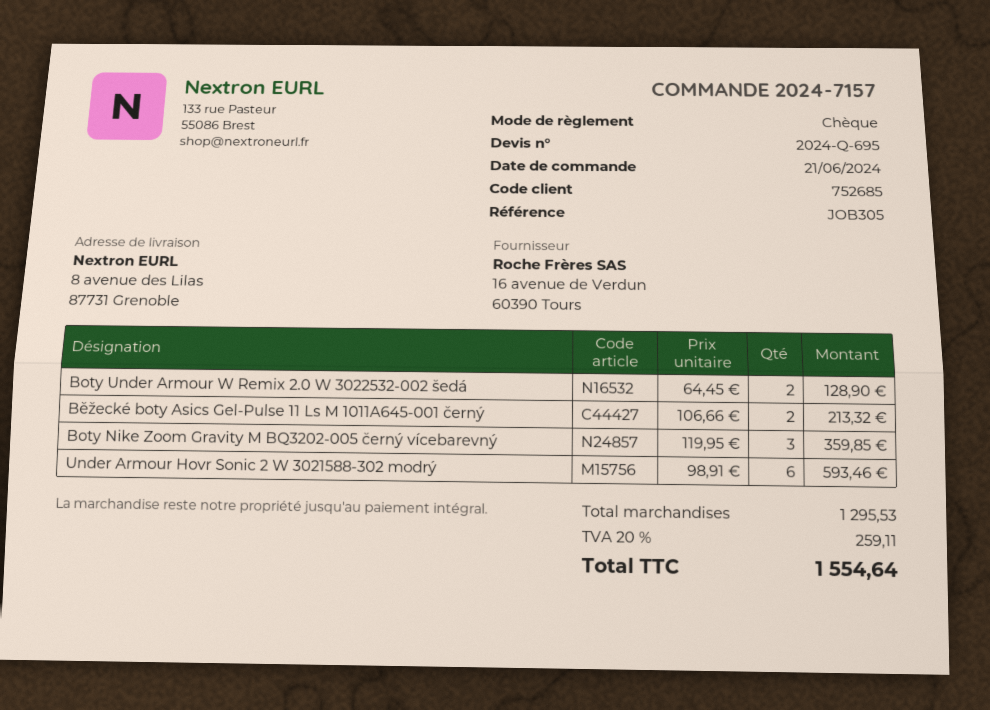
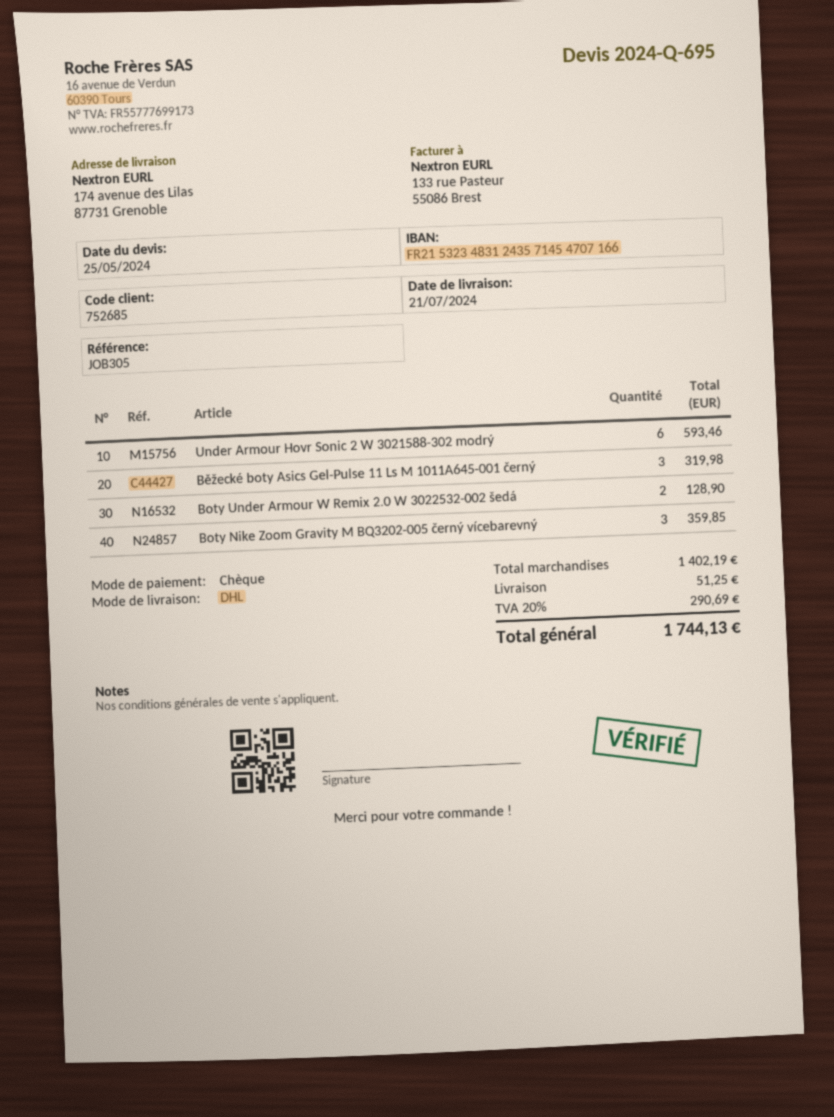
ship to: 8 avenue des Lilas, 87731 Grenoble -> 174 avenue des Lilas, 87731 Grenoble
Běžecké boty Asics Gel-Pulse 11 Ls M 1011A645-001 černý: 2 for 213.32 -> 3 for 319.98
subtotal: 1295.53 -> 1402.19
shipping: none -> 51.25
tax: 20% = 259.11 -> 20% = 290.69
total: 1554.64 -> 1744.13

